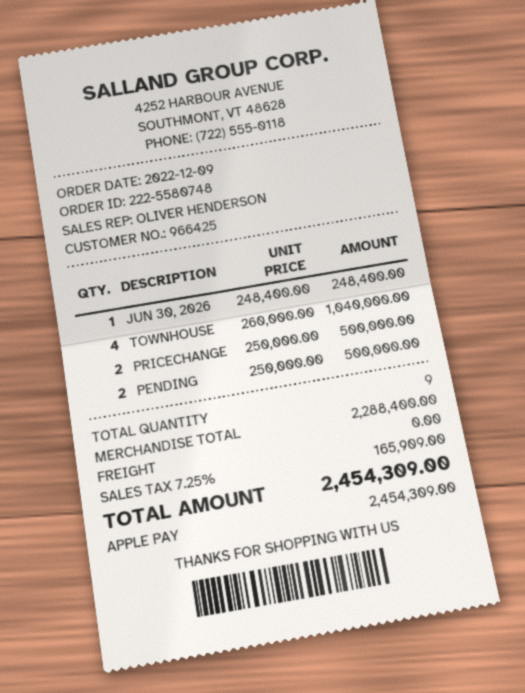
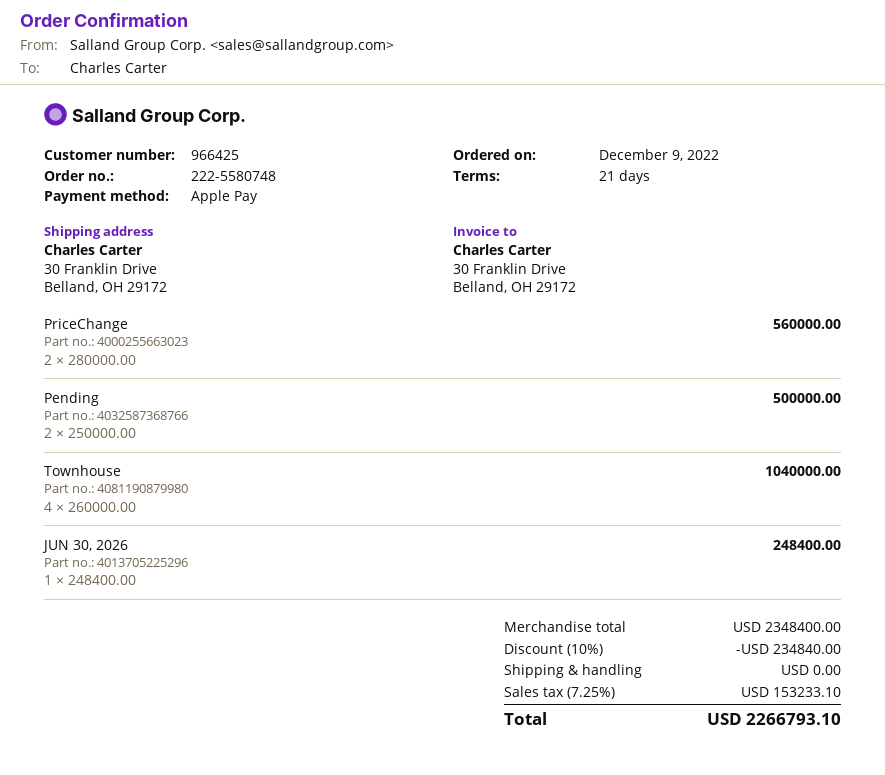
PRICECHANGE: 2 x 250000.00 = 500000.00 -> 2 x 280000.00 = 560000.00
subtotal: 2288400.00 -> 2348400.00
discount: none -> 10% = 234840.00
tax: 7.25% = 165909.00 -> 7.25% = 153233.10
total: 2454309.00 -> 2266793.10

